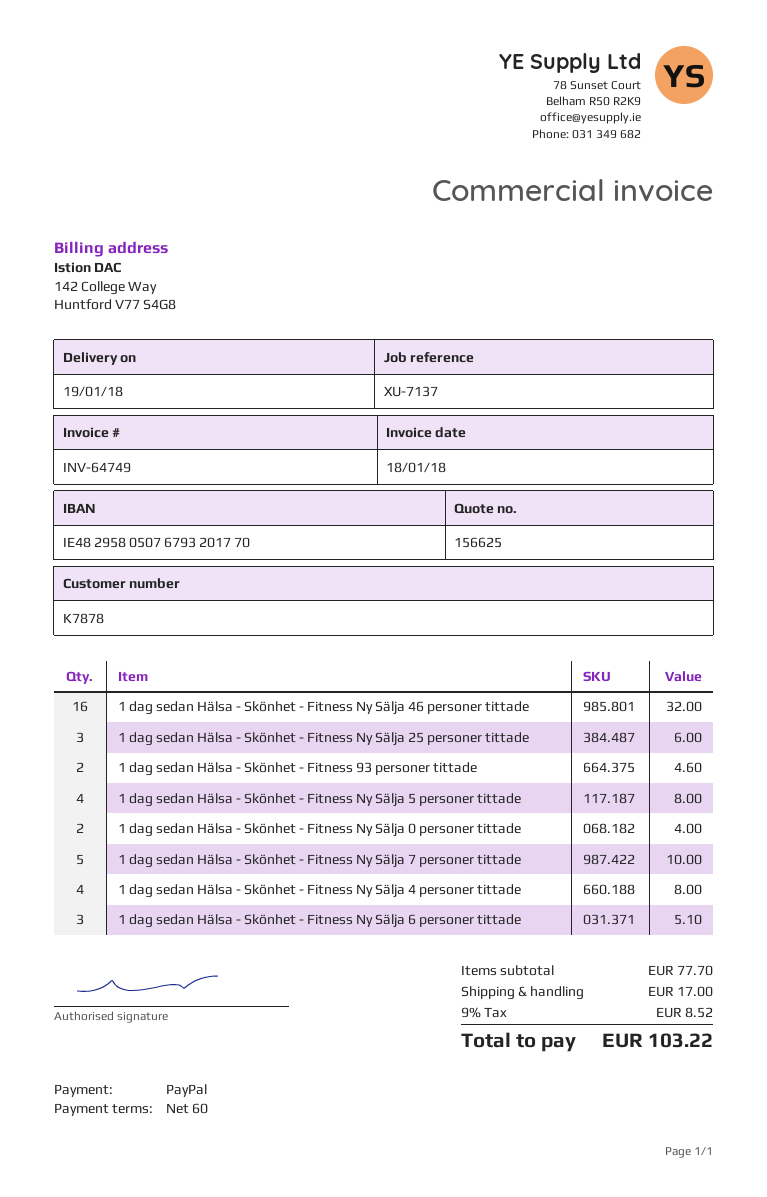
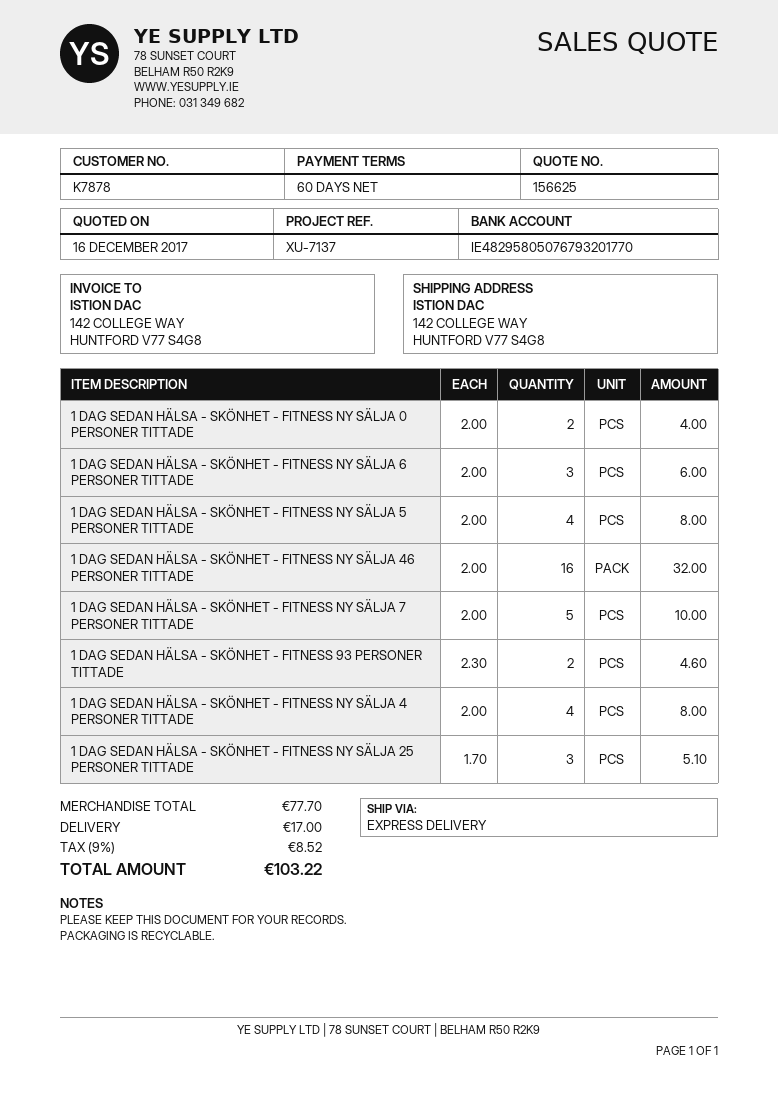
1 dag sedan Hälsa - Skönhet - Fitness Ny Sälja 25 personer tittade: 3 for 6.00 -> 3 for 5.10
1 dag sedan Hälsa - Skönhet - Fitness Ny Sälja 6 personer tittade: 3 for 5.10 -> 3 for 6.00

